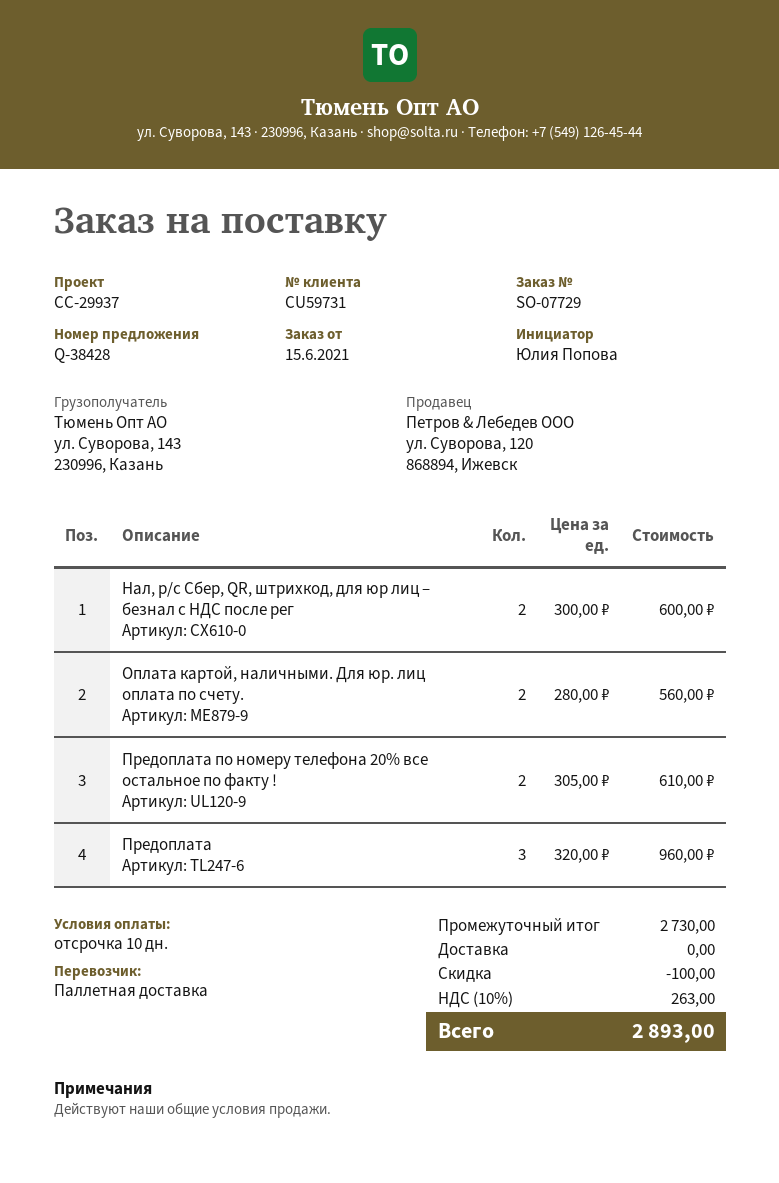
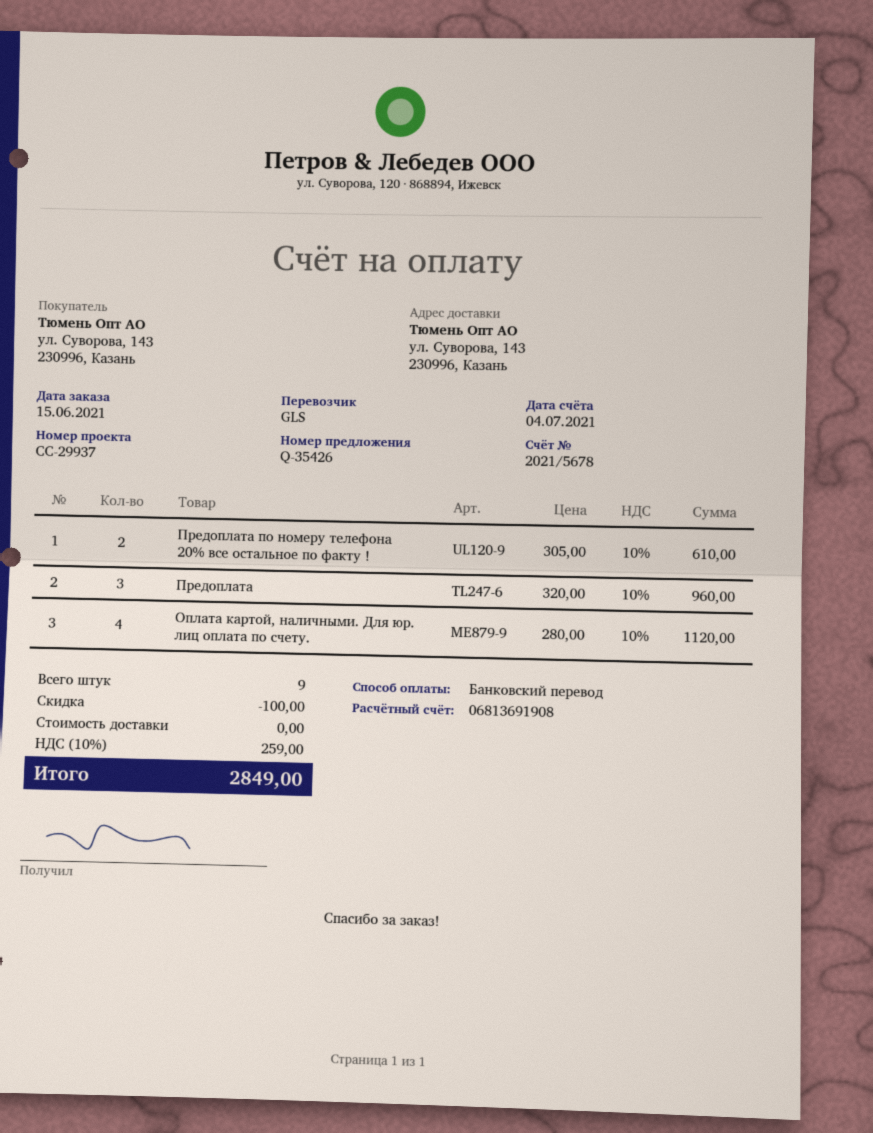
quote number: Q-38428 -> Q-35426
shipping method: pallet freight -> GLS
Нал, р/с Сбер, QR, штрихкод, для юр лиц – безнал с НДС после рег: 2 x 300.00 = 600.00 -> none
Оплата картой, наличными. Для юр. лиц оплата по счету.: 2 x 280.00 = 560.00 -> 4 x 280.00 = 1120.00
tax: 10% = 263.00 -> 10% = 259.00
total: 2893.00 -> 2849.00

